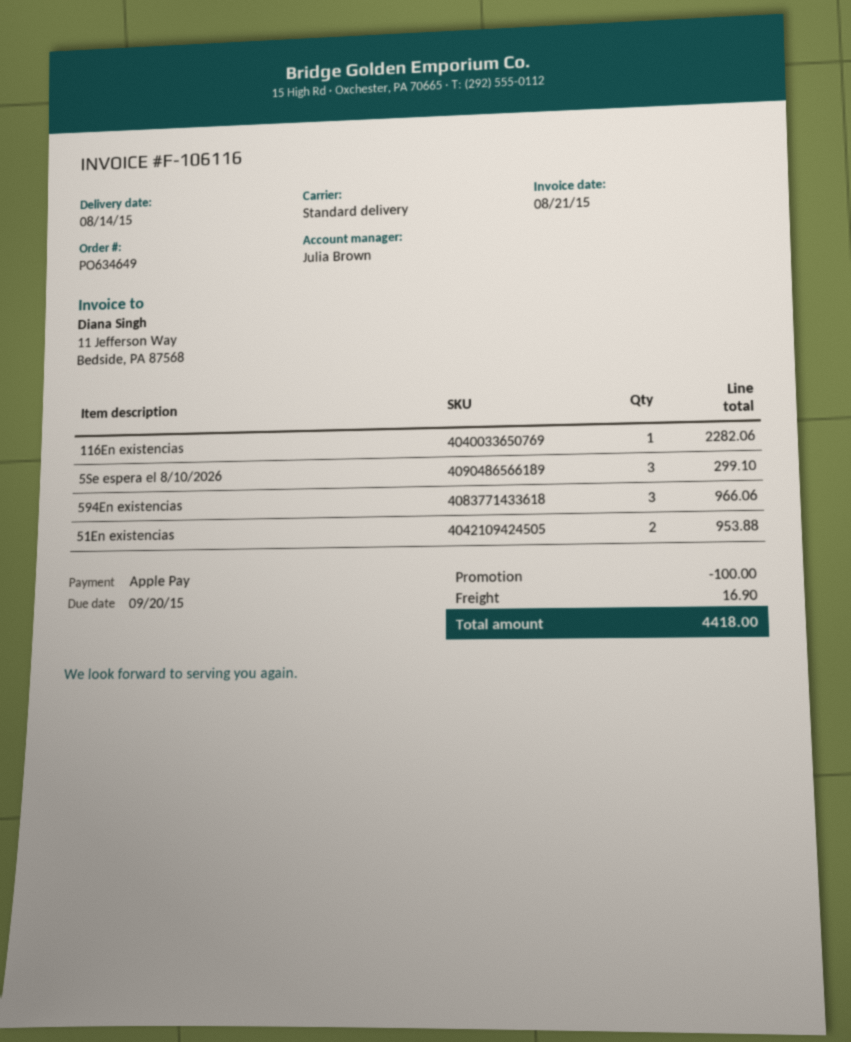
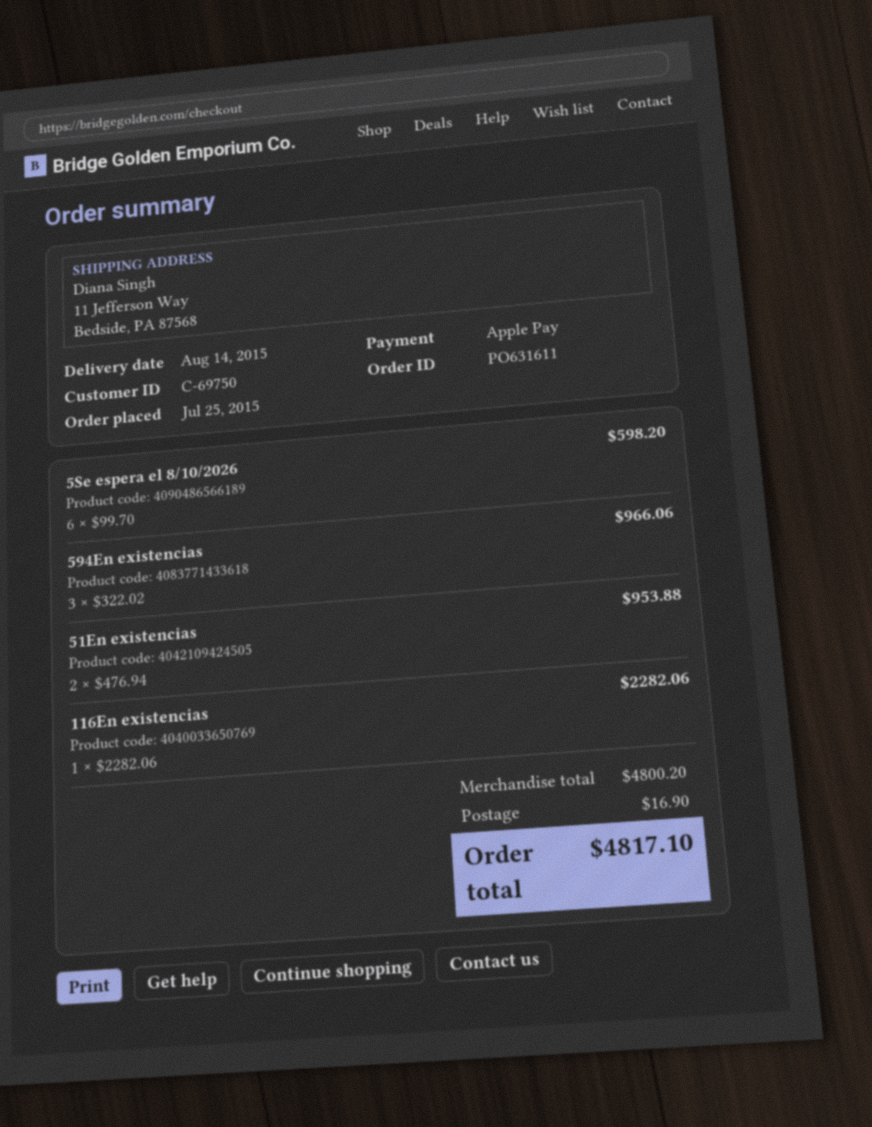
order number: PO634649 -> PO631611
5Se espera el 8/10/2026: 3 for 299.10 -> 6 for 598.20
discount: 100.00 -> none
total: 4418.00 -> 4817.10

